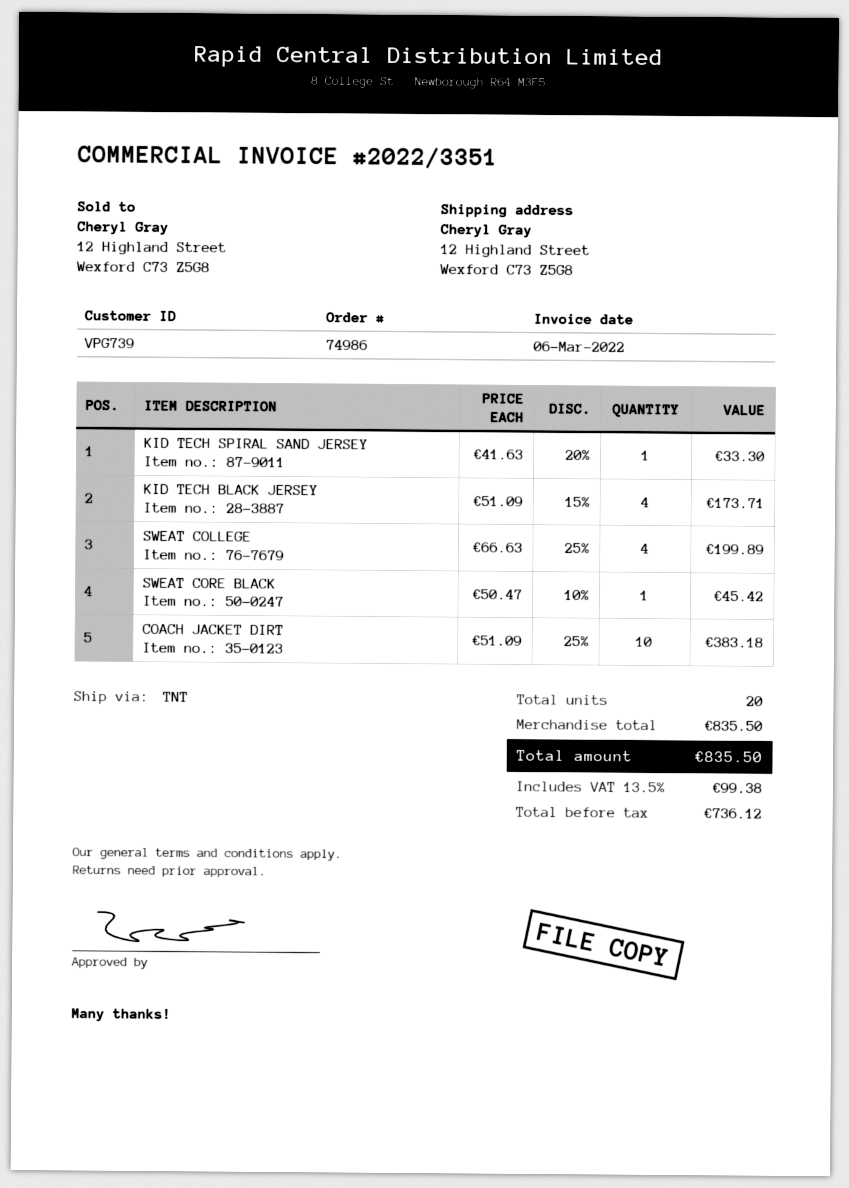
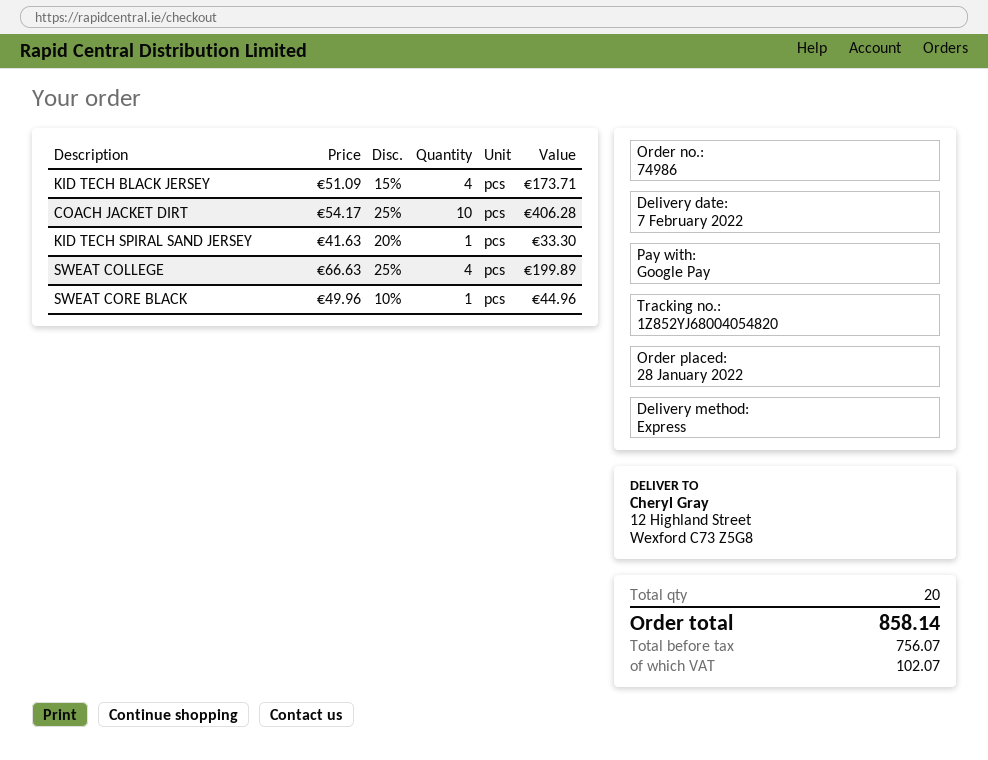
shipping method: TNT -> express
SWEAT CORE BLACK: 1 x 50.47 - 10% = 45.42 -> 1 x 49.96 - 10% = 44.96
COACH JACKET DIRT: 10 x 51.09 - 25% = 383.18 -> 10 x 54.17 - 25% = 406.28
net: 736.12 -> 756.07
tax: 99.38 -> 102.07
total: 835.50 -> 858.14

